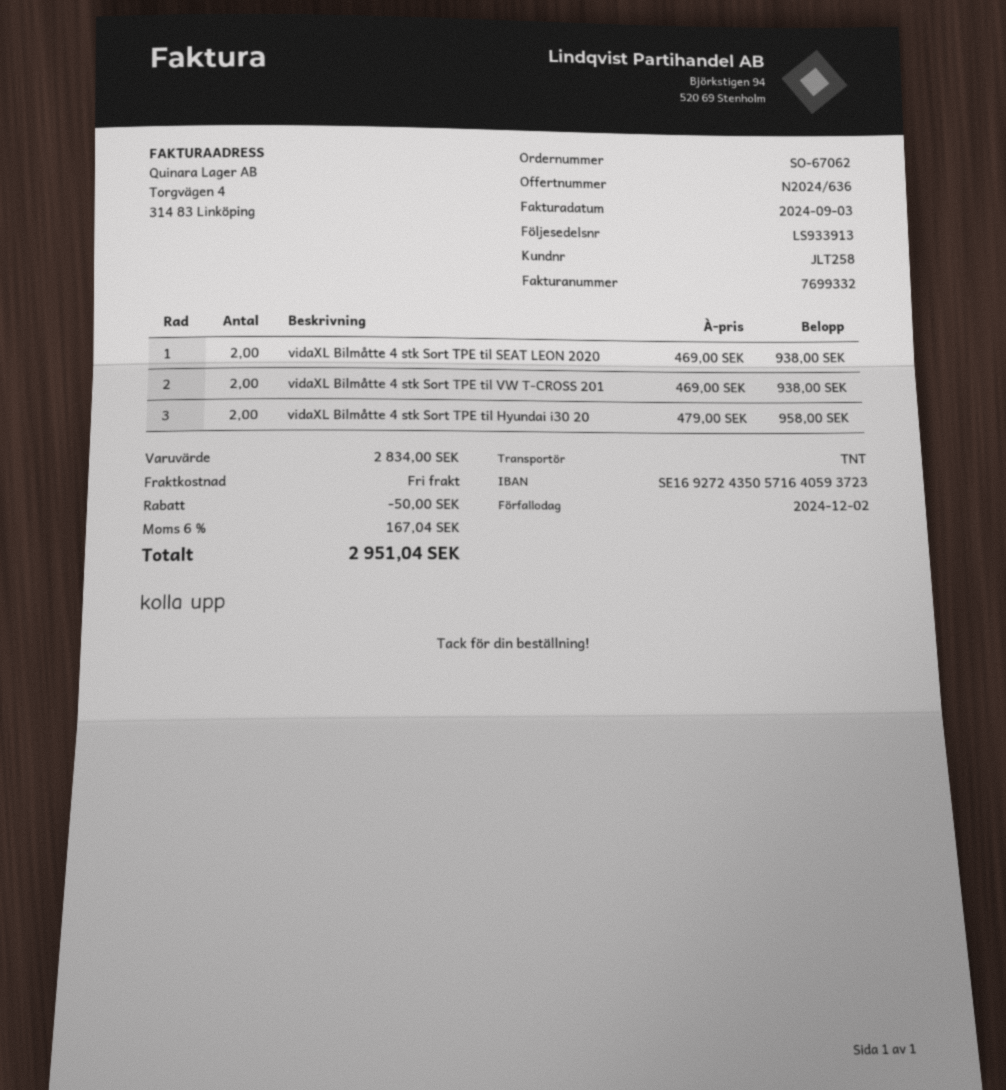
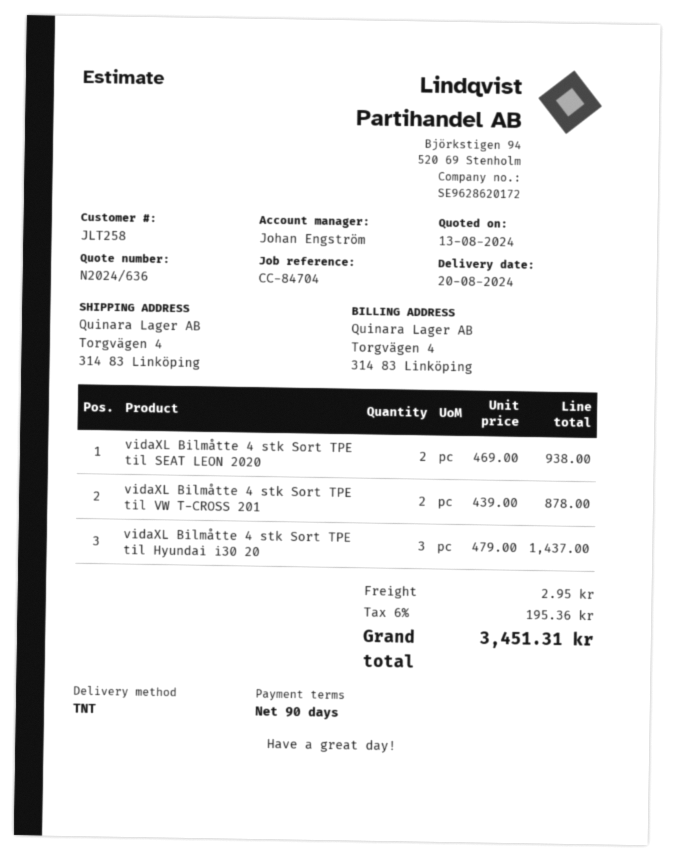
vidaXL Bilmåtte 4 stk Sort TPE til VW T-CROSS 201: 2 x 469.00 = 938.00 -> 2 x 439.00 = 878.00
vidaXL Bilmåtte 4 stk Sort TPE til Hyundai i30 20: 2 x 479.00 = 958.00 -> 3 x 479.00 = 1437.00
discount: 50.00 -> none
shipping: 0.00 -> 2.95
tax: 6% = 167.04 -> 6% = 195.36
total: 2951.04 -> 3451.31

